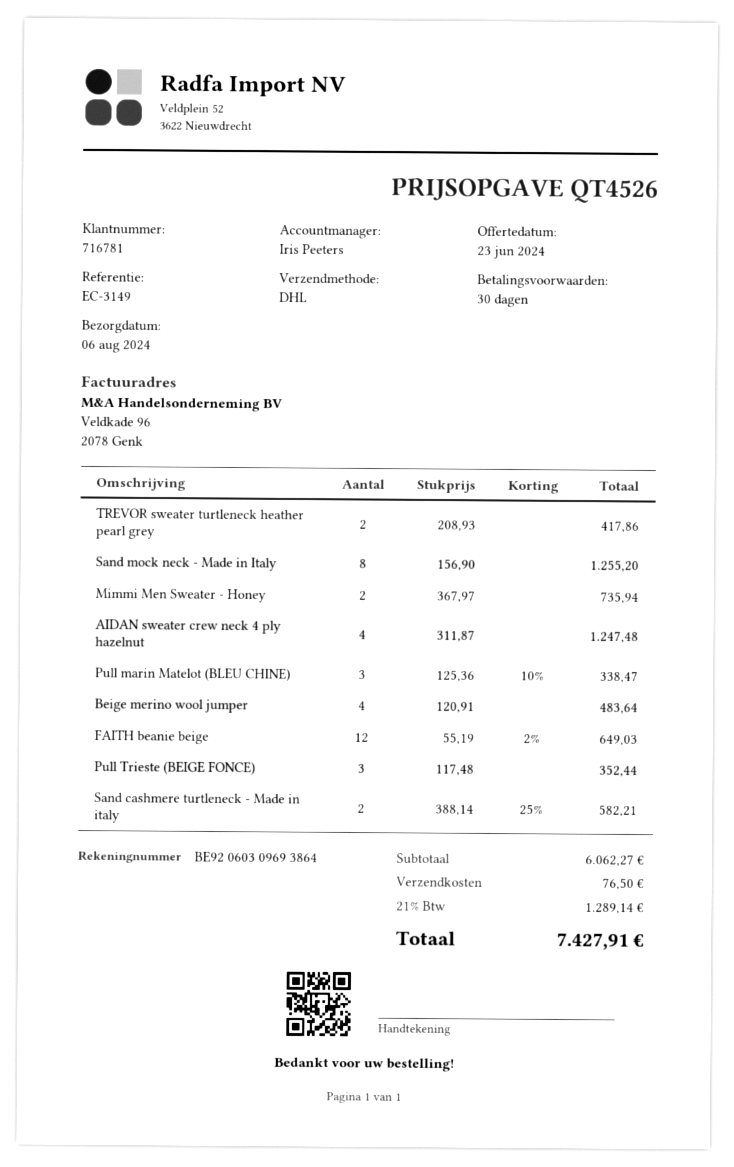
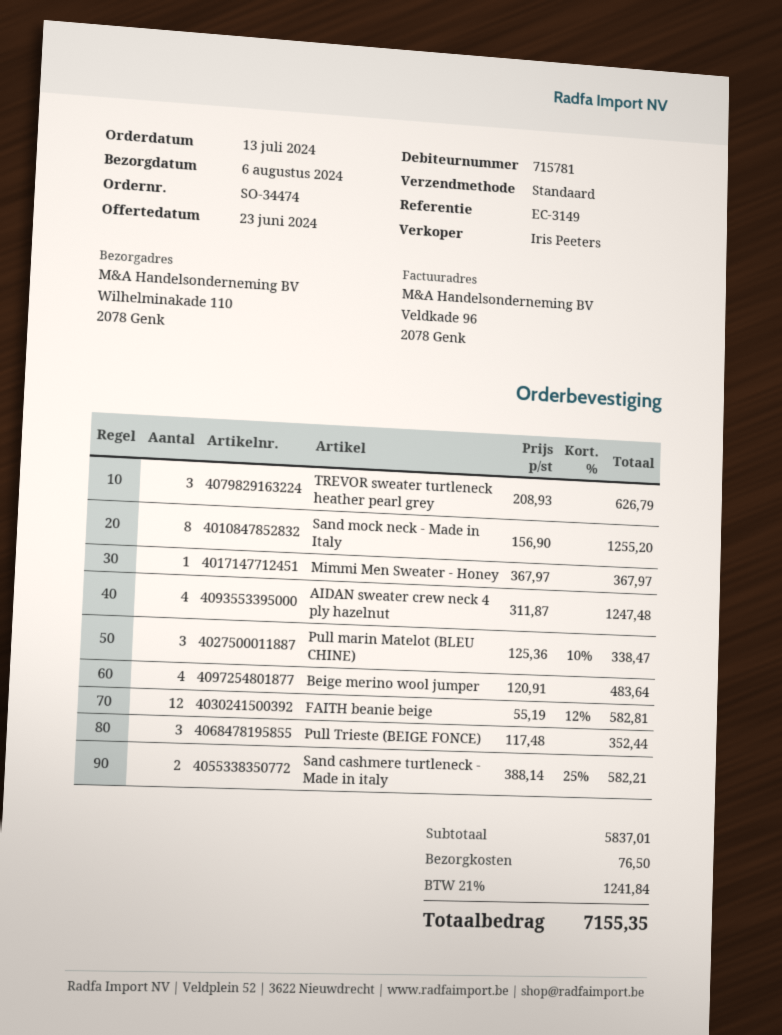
customer number: 716781 -> 715781
shipping method: DHL -> standard
TREVOR sweater turtleneck heather pearl grey: 2 x 208.93 = 417.86 -> 3 x 208.93 = 626.79
Mimmi Men Sweater - Honey: 2 x 367.97 = 735.94 -> 1 x 367.97 = 367.97
FAITH beanie beige: 12 x 55.19 - 2% = 649.03 -> 12 x 55.19 - 12% = 582.81
subtotal: 6062.27 -> 5837.01
tax: 21% = 1289.14 -> 21% = 1241.84
total: 7427.91 -> 7155.35

